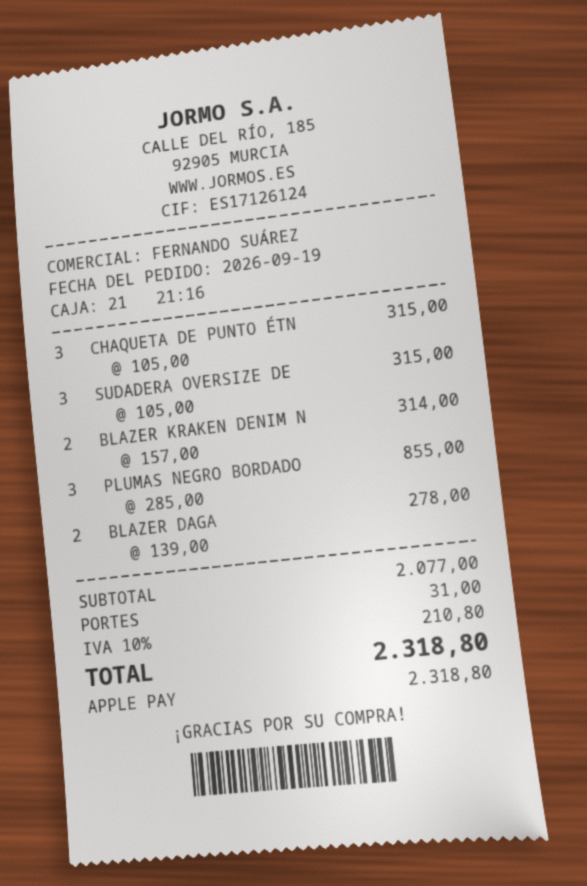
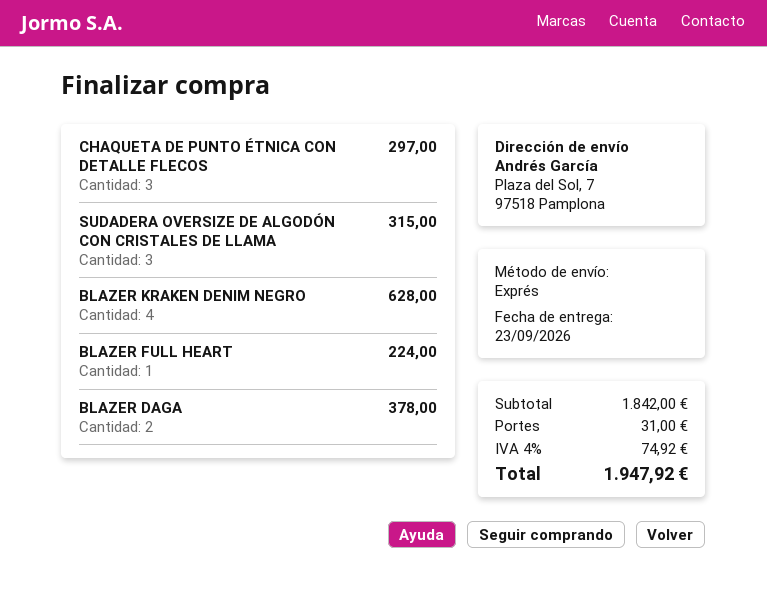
CHAQUETA DE PUNTO ÉTN: 3 for 315.00 -> 3 for 297.00
BLAZER KRAKEN DENIM N: 2 for 314.00 -> 4 for 628.00
PLUMAS NEGRO BORDADO: 3 for 855.00 -> none
BLAZER DAGA: 2 for 278.00 -> 2 for 378.00
BLAZER FULL HEART: none -> 1 for 224.00
subtotal: 2077.00 -> 1842.00
tax: 10% = 210.80 -> 4% = 74.92
total: 2318.80 -> 1947.92

